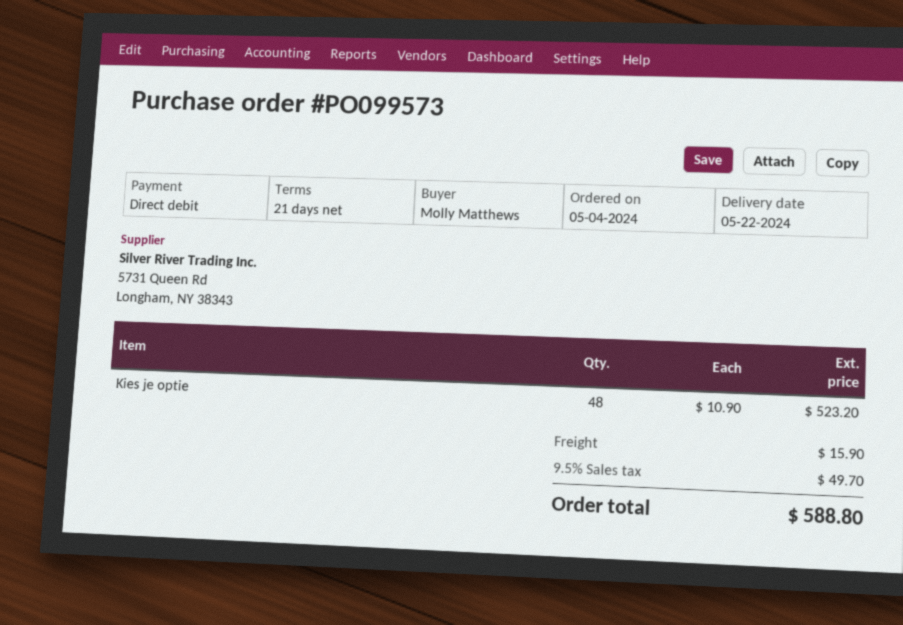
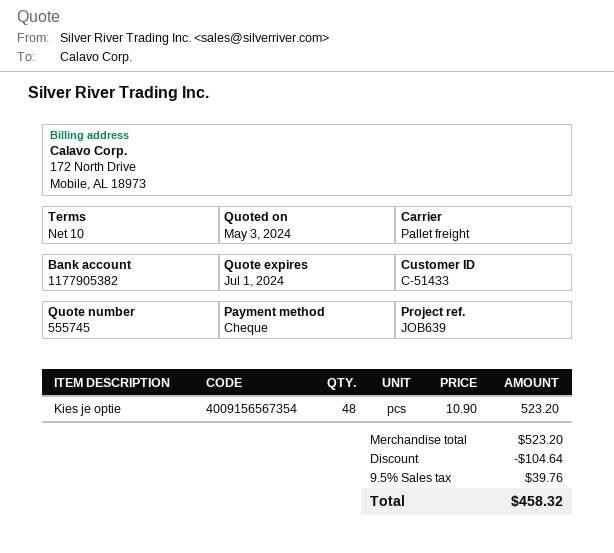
payment terms: 21 days -> 10 days
payment method: direct debit -> cheque
discount: none -> 104.64
shipping: 15.90 -> none
tax: 9.5% = 49.70 -> 9.5% = 39.76
total: 588.80 -> 458.32

